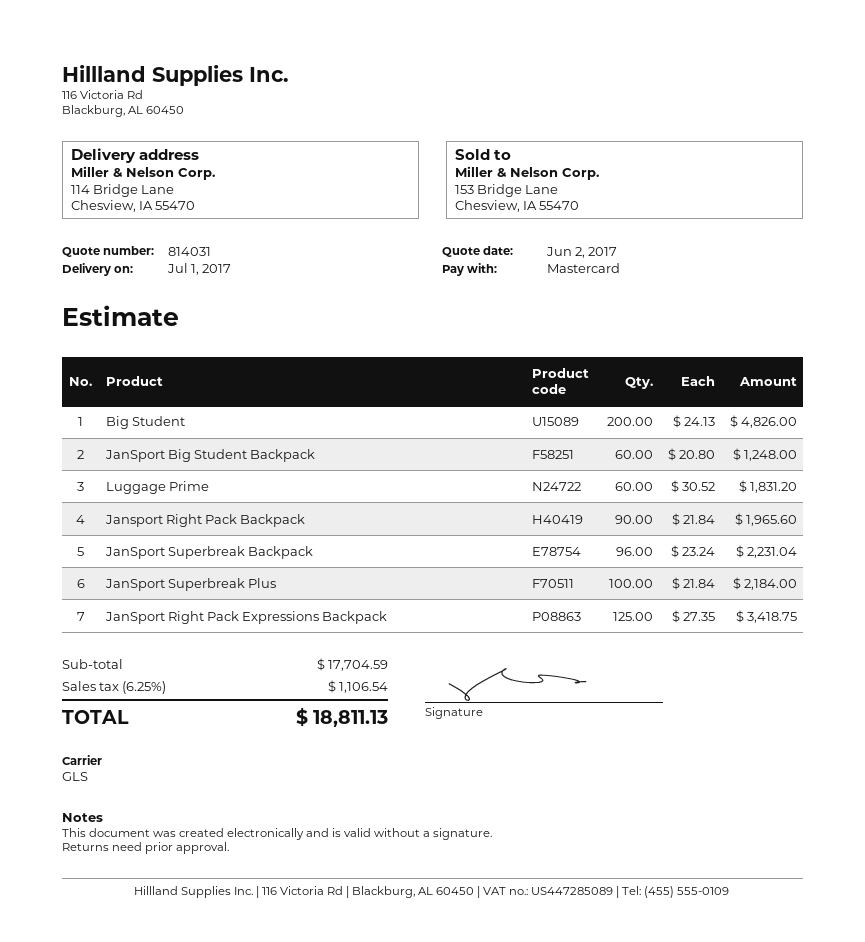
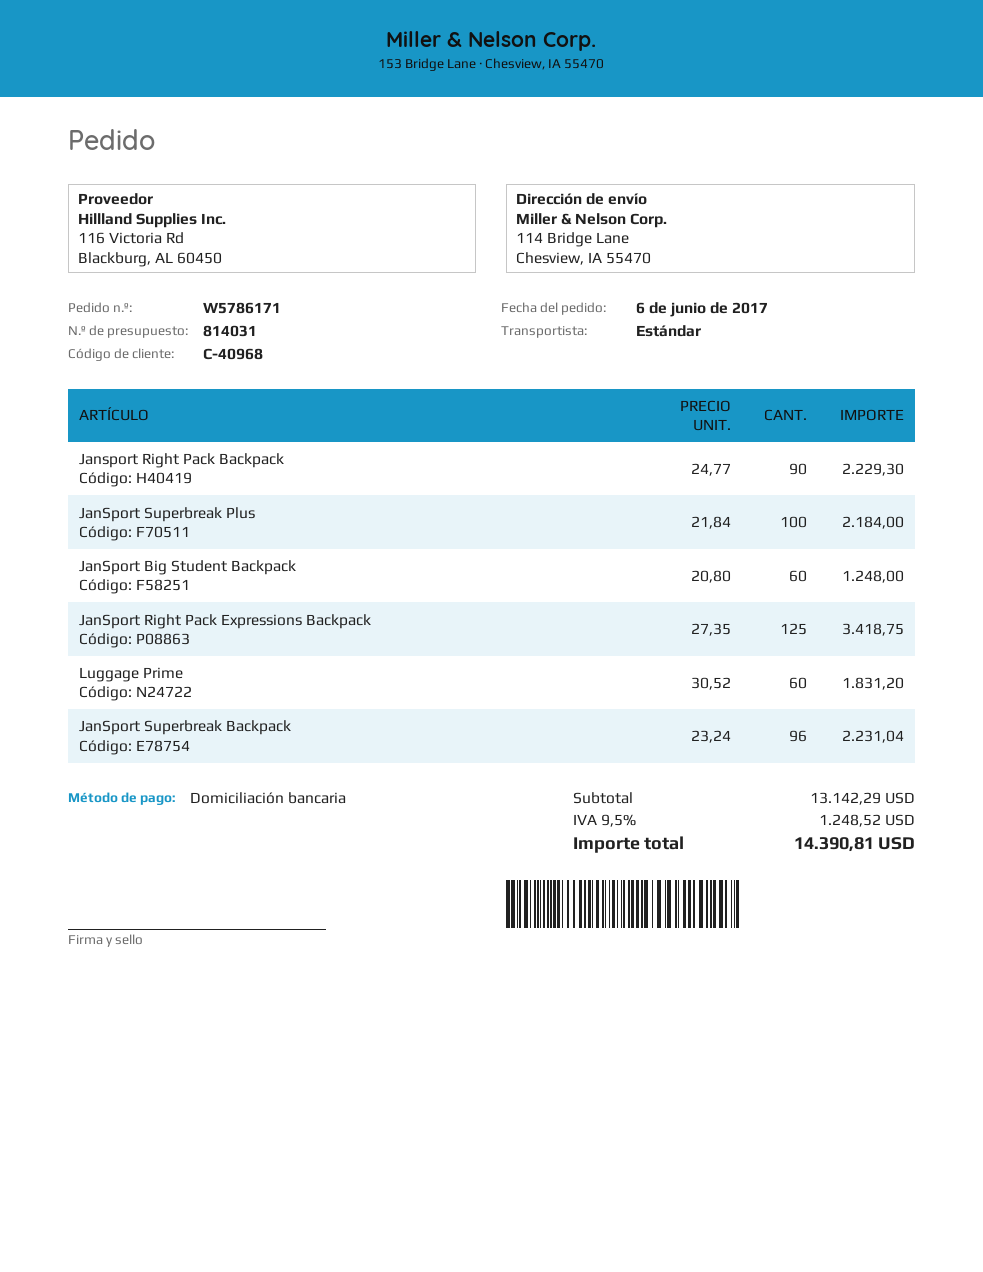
payment method: Mastercard -> direct debit
shipping method: GLS -> standard
Big Student: 200 x 24.13 = 4826.00 -> none
Jansport Right Pack Backpack: 90 x 21.84 = 1965.60 -> 90 x 24.77 = 2229.30
subtotal: 17704.59 -> 13142.29
tax: 6.25% = 1106.54 -> 9.5% = 1248.52
total: 18811.13 -> 14390.81

